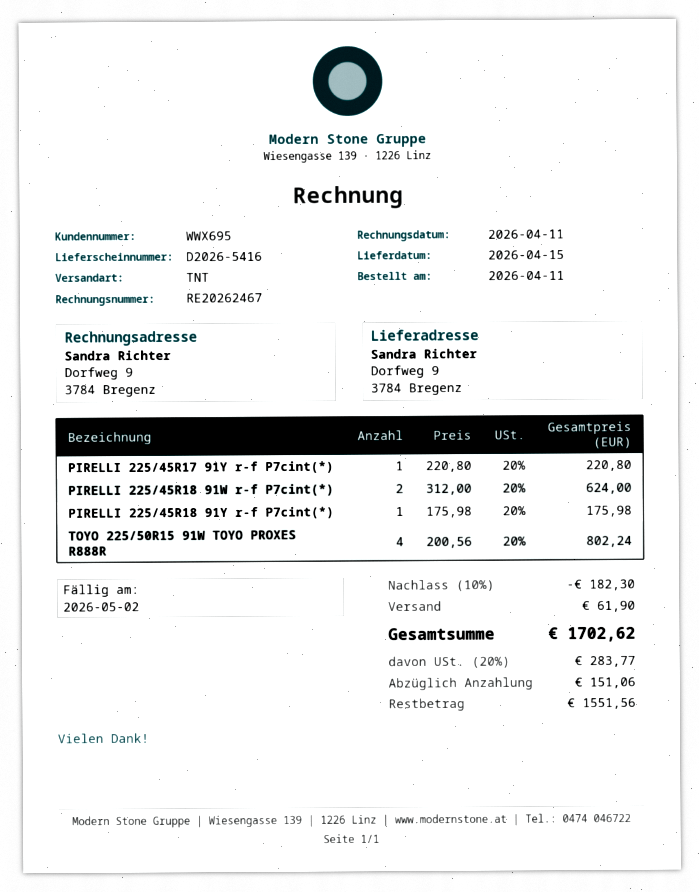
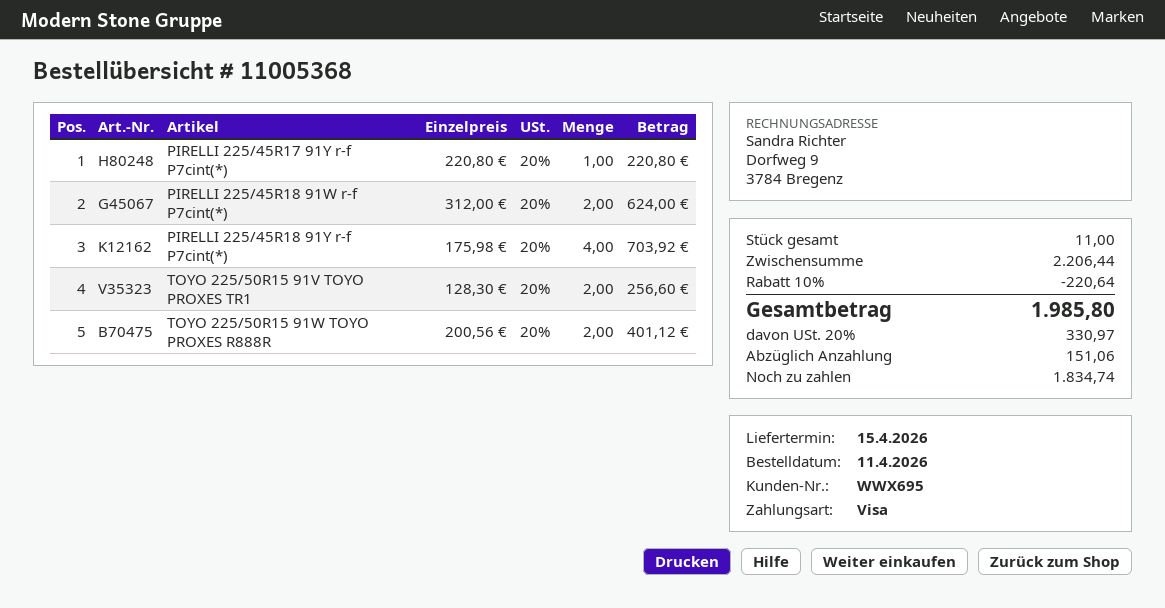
PIRELLI 225/45R18 91Y r-f P7cint(*): 1 x 175.98 = 175.98 -> 4 x 175.98 = 703.92
TOYO 225/50R15 91W TOYO PROXES R888R: 4 x 200.56 = 802.24 -> 2 x 200.56 = 401.12
TOYO 225/50R15 91V TOYO PROXES TR1: none -> 2 x 128.30 = 256.60
discount: 10% = 182.30 -> 10% = 220.64
shipping: 61.90 -> none
tax: 20% = 283.77 -> 20% = 330.97
total: 1702.62 -> 1985.80
balance: 1551.56 -> 1834.74

